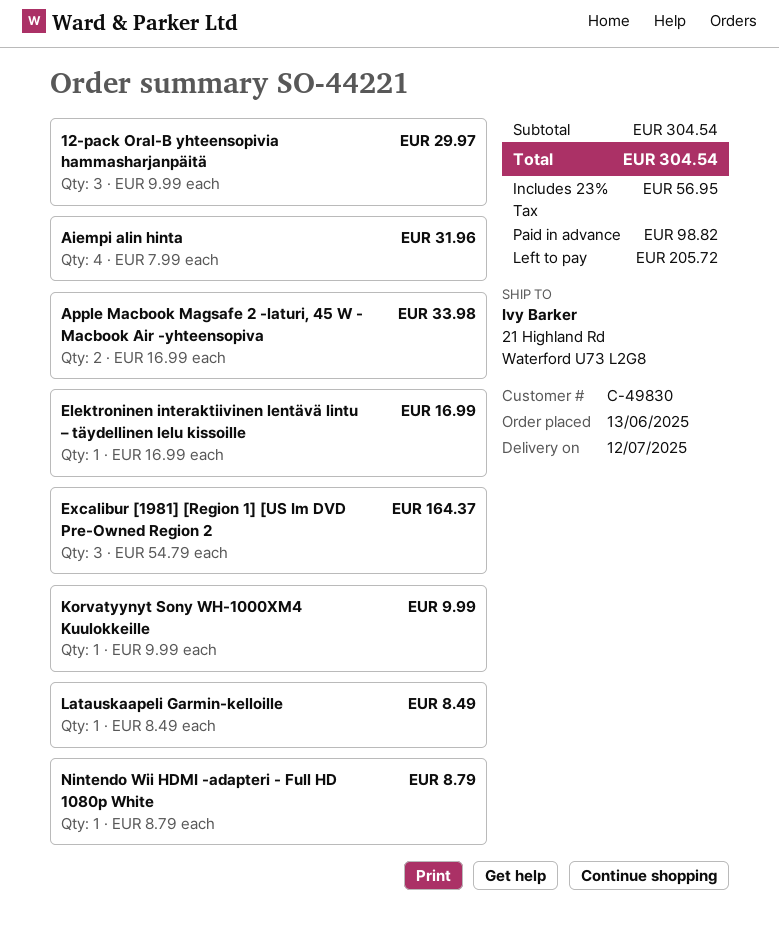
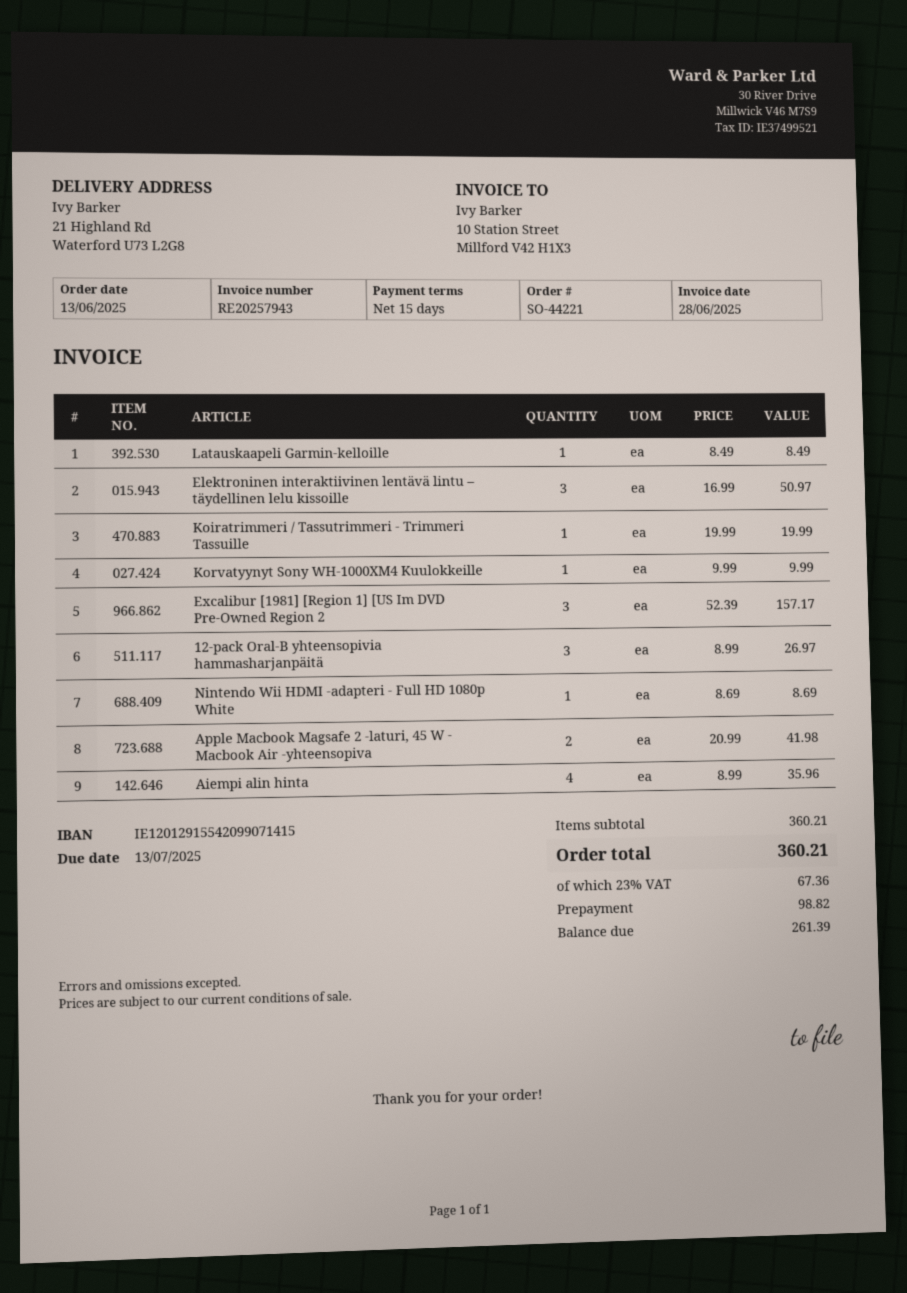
12-pack Oral-B yhteensopivia hammasharjanpäitä: 3 x 9.99 = 29.97 -> 3 x 8.99 = 26.97
Aiempi alin hinta: 4 x 7.99 = 31.96 -> 4 x 8.99 = 35.96
Apple Macbook Magsafe 2 -laturi, 45 W - Macbook Air -yhteensopiva: 2 x 16.99 = 33.98 -> 2 x 20.99 = 41.98
Elektroninen interaktiivinen lentävä lintu – täydellinen lelu kissoille: 1 x 16.99 = 16.99 -> 3 x 16.99 = 50.97
Excalibur [1981] [Region 1] [US Im DVD Pre-Owned Region 2: 3 x 54.79 = 164.37 -> 3 x 52.39 = 157.17
Nintendo Wii HDMI -adapteri - Full HD 1080p White: 1 x 8.79 = 8.79 -> 1 x 8.69 = 8.69
Koiratrimmeri / Tassutrimmeri - Trimmeri Tassuille: none -> 1 x 19.99 = 19.99
subtotal: 304.54 -> 360.21
tax: 23% = 56.95 -> 23% = 67.36
total: 304.54 -> 360.21
balance: 205.72 -> 261.39

